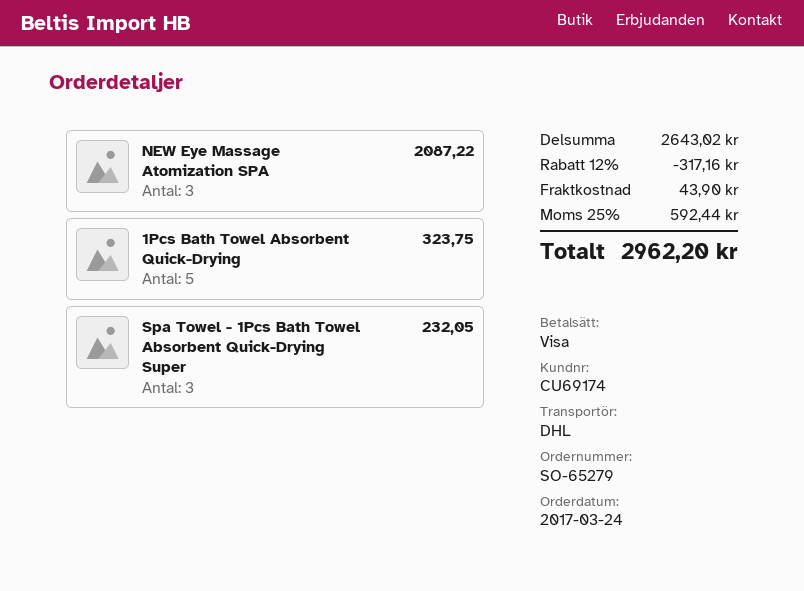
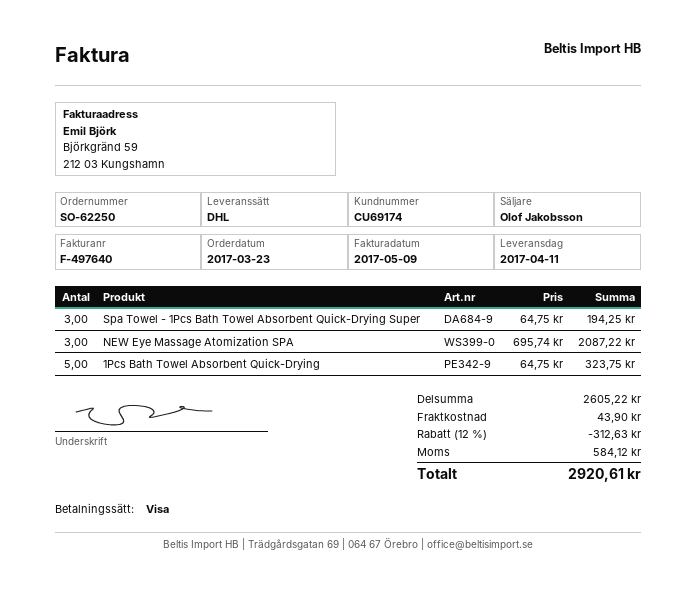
order number: SO-65279 -> SO-62250
order date: 2017-03-24 -> 2017-03-23
Spa Towel - 1Pcs Bath Towel Absorbent Quick-Drying Super: 3 for 232.05 -> 3 for 194.25
subtotal: 2643.02 -> 2605.22
discount: 12% = 317.16 -> 12% = 312.63
tax: 592.44 -> 584.12
total: 2962.20 -> 2920.61

